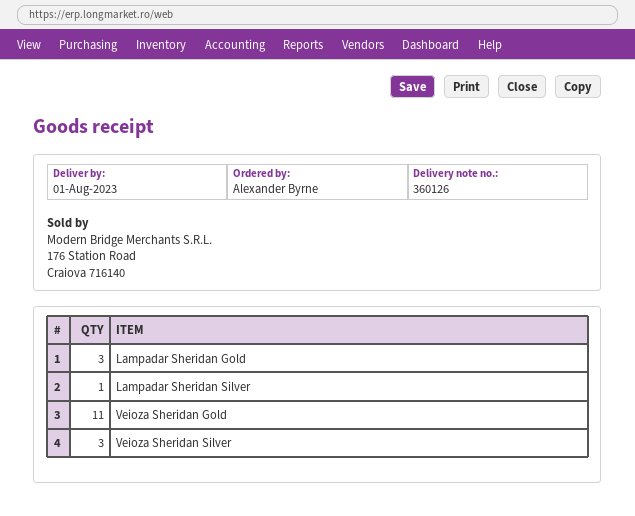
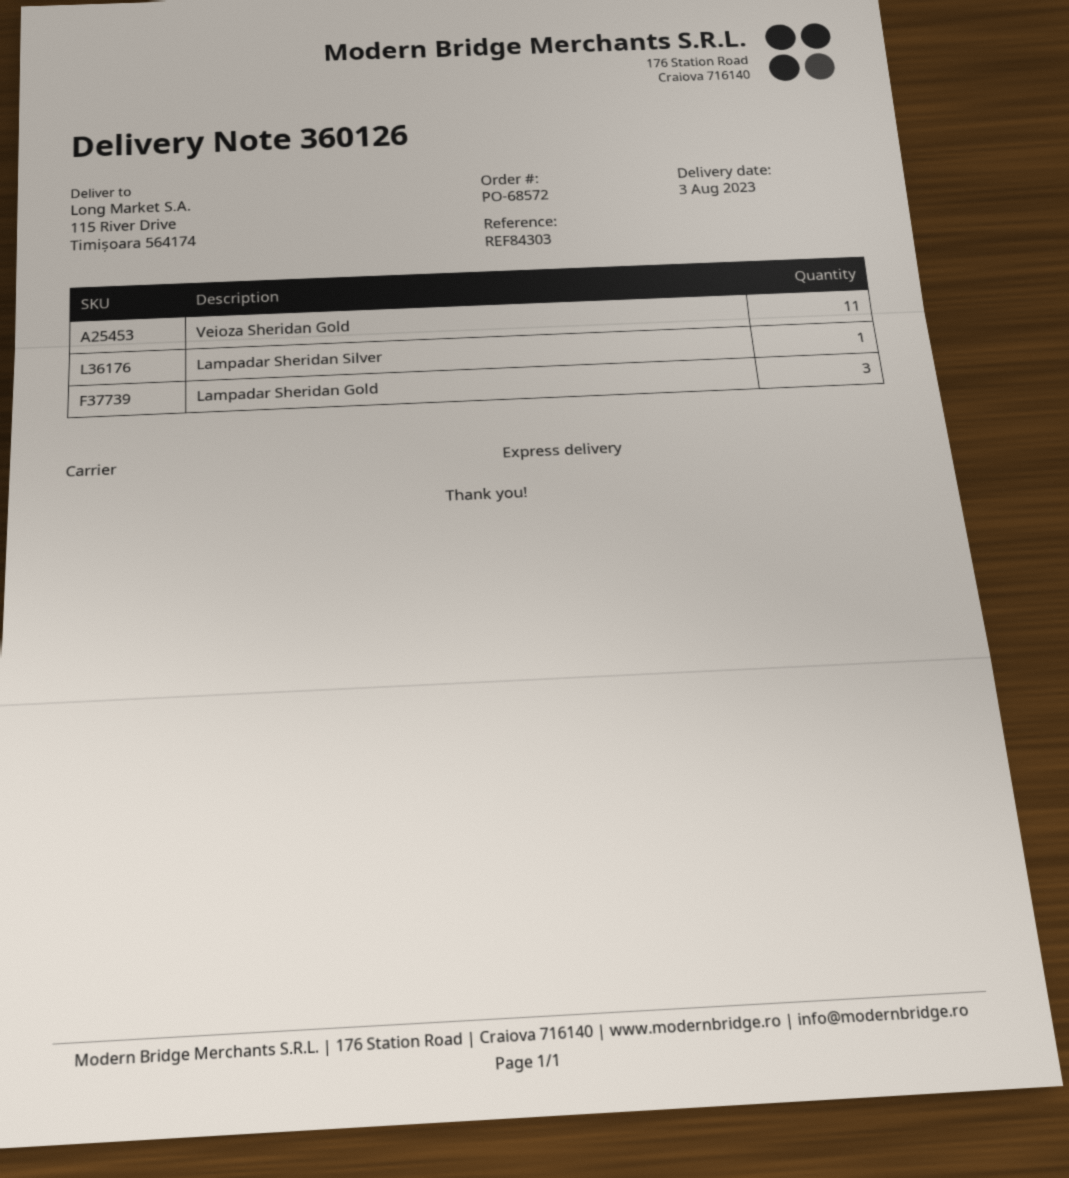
delivery date: 2023-08-01 -> 2023-08-03
Veioza Sheridan Silver: 3 -> none

